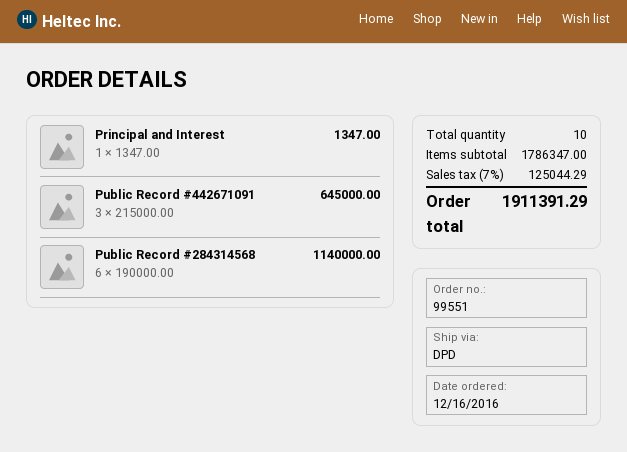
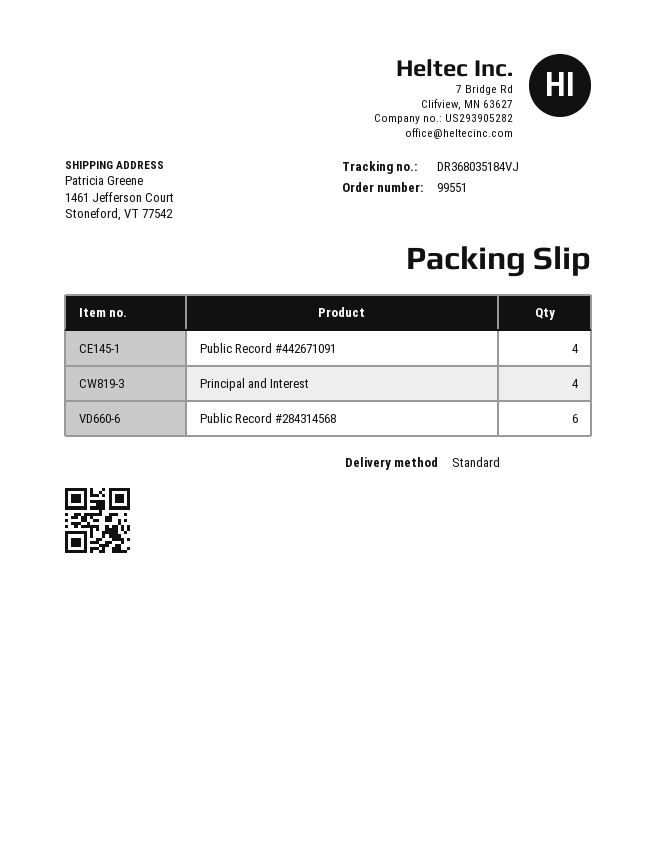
shipping method: DPD -> standard
Principal and Interest: 1 -> 4
Public Record #442671091: 3 -> 4

